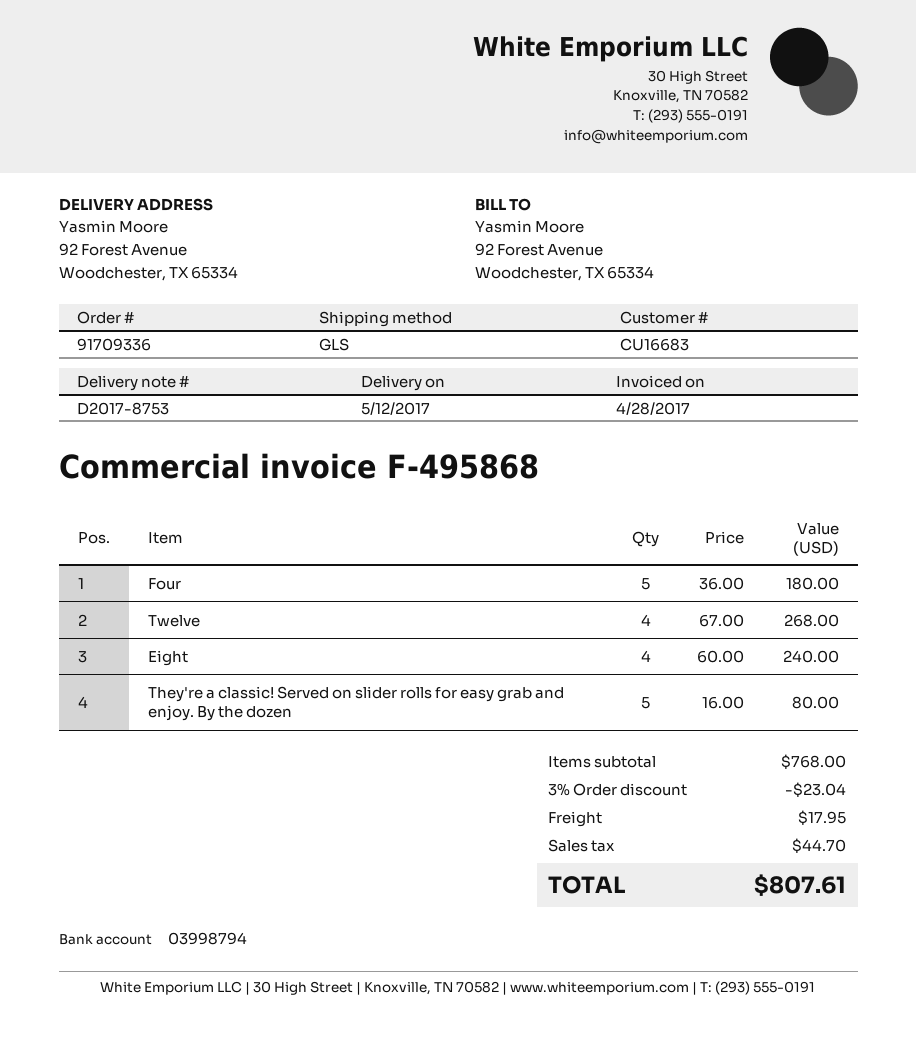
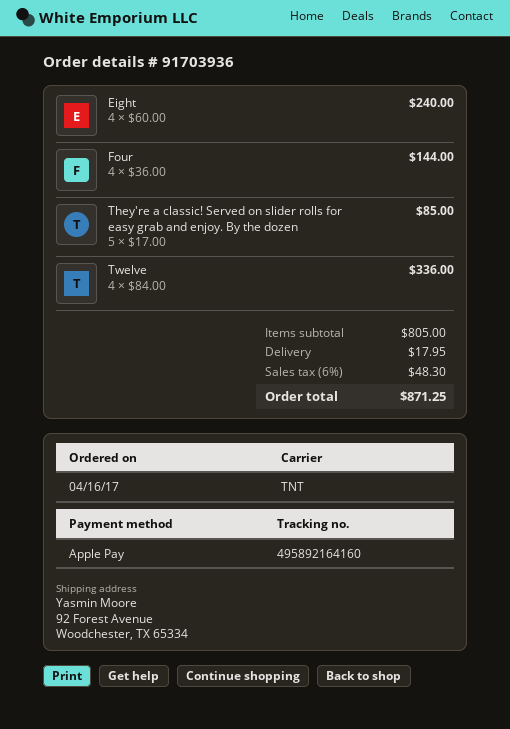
order number: 91709336 -> 91703936
shipping method: GLS -> TNT
Four: 5 x 36.00 = 180.00 -> 4 x 36.00 = 144.00
Twelve: 4 x 67.00 = 268.00 -> 4 x 84.00 = 336.00
They're a classic! Served on slider rolls for easy grab and enjoy. By the dozen: 5 x 16.00 = 80.00 -> 5 x 17.00 = 85.00
subtotal: 768.00 -> 805.00
discount: 3% = 23.04 -> none
tax: 44.70 -> 48.30
total: 807.61 -> 871.25

